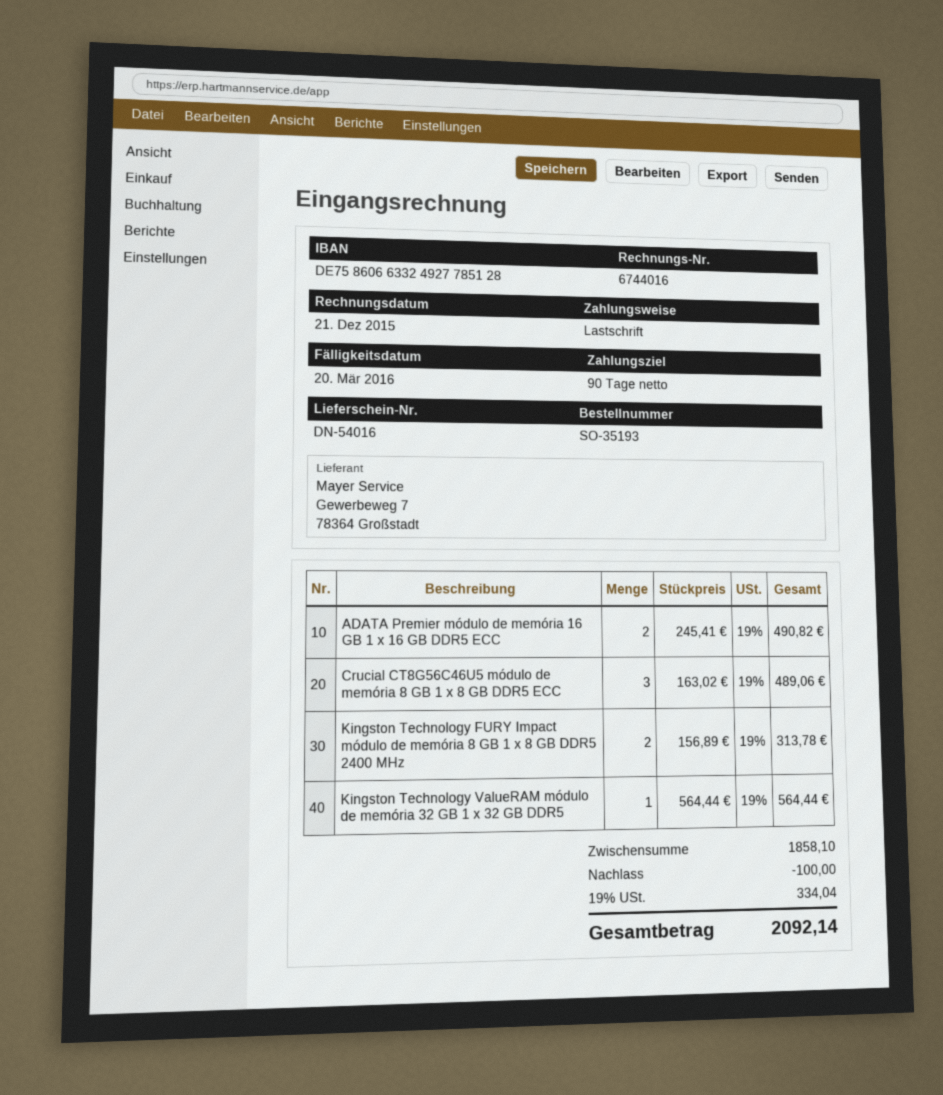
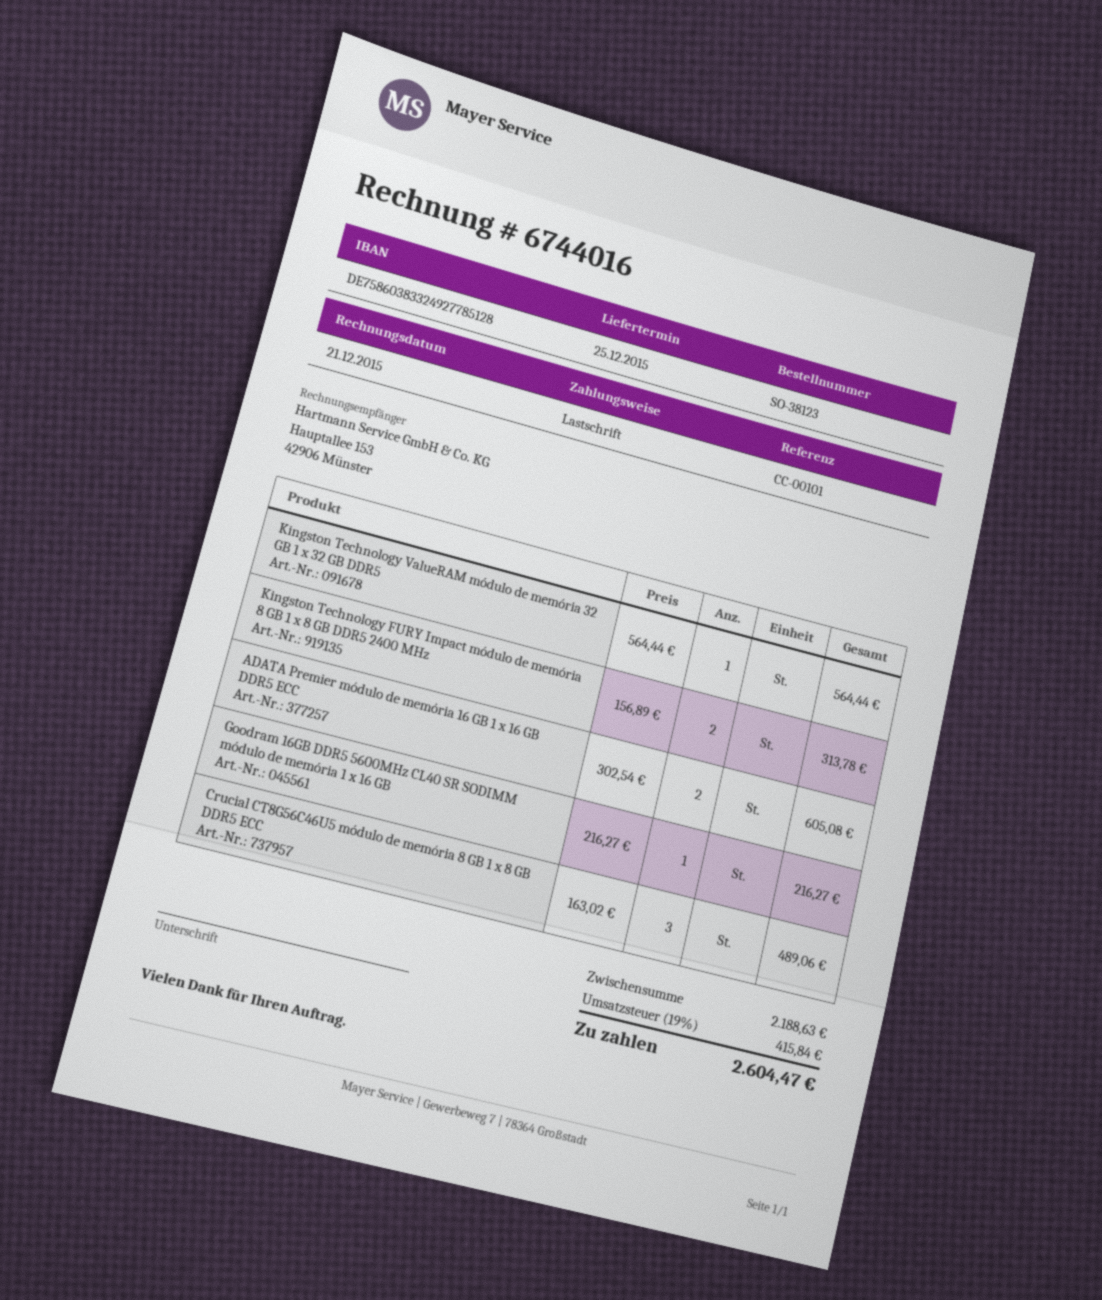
order number: SO-35193 -> SO-38123
bank account: DE75860663324927785128 -> DE75860383324927785128
ADATA Premier módulo de memória 16 GB 1 x 16 GB DDR5 ECC: 2 x 245.41 = 490.82 -> 2 x 302.54 = 605.08
Goodram 16GB DDR5 5600MHz CL40 SR SODIMM módulo de memória 1 x 16 GB: none -> 1 x 216.27 = 216.27
subtotal: 1858.10 -> 2188.63
discount: 100.00 -> none
tax: 19% = 334.04 -> 19% = 415.84
total: 2092.14 -> 2604.47

